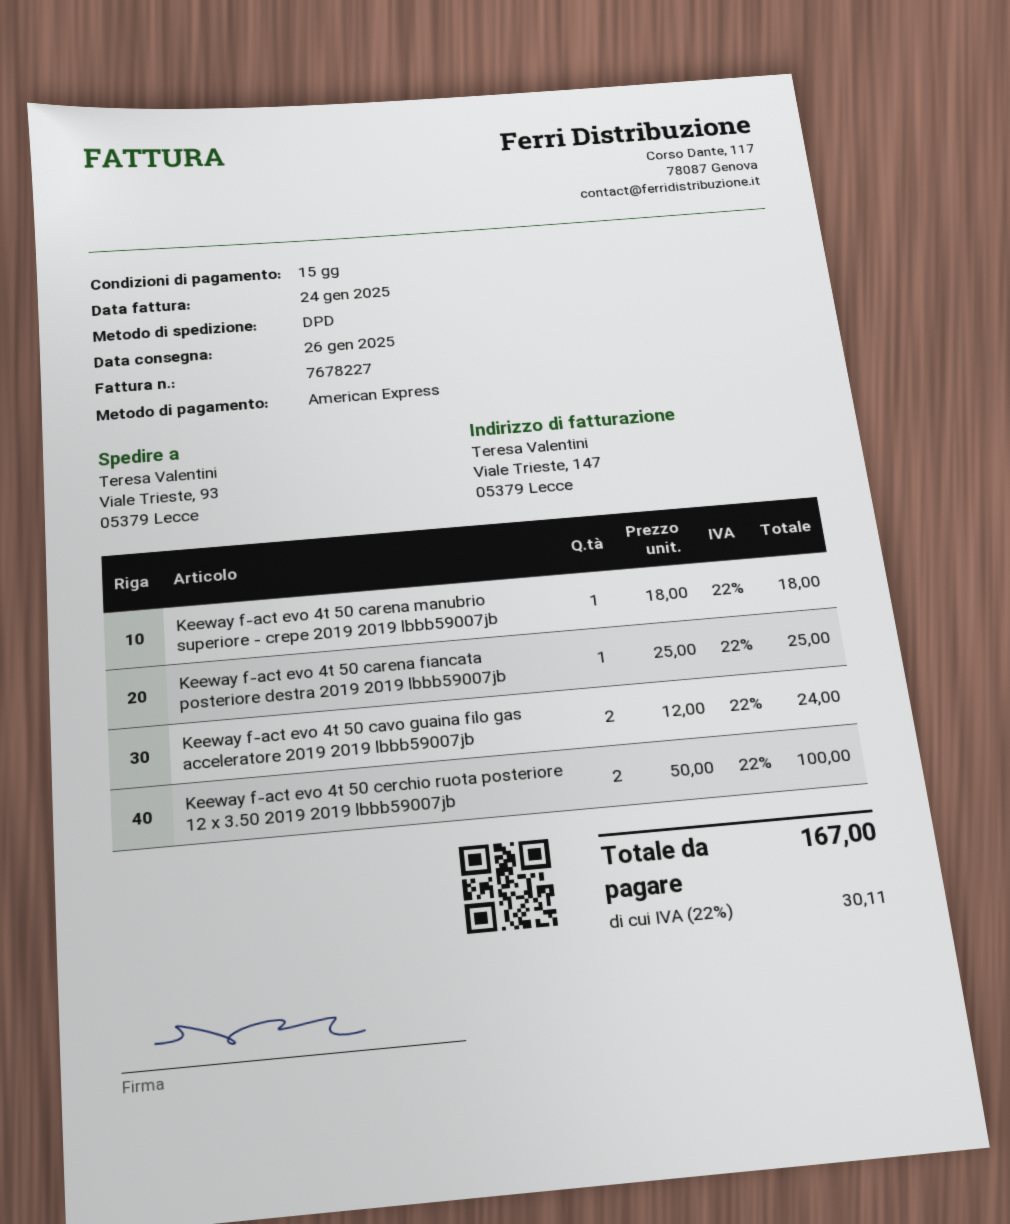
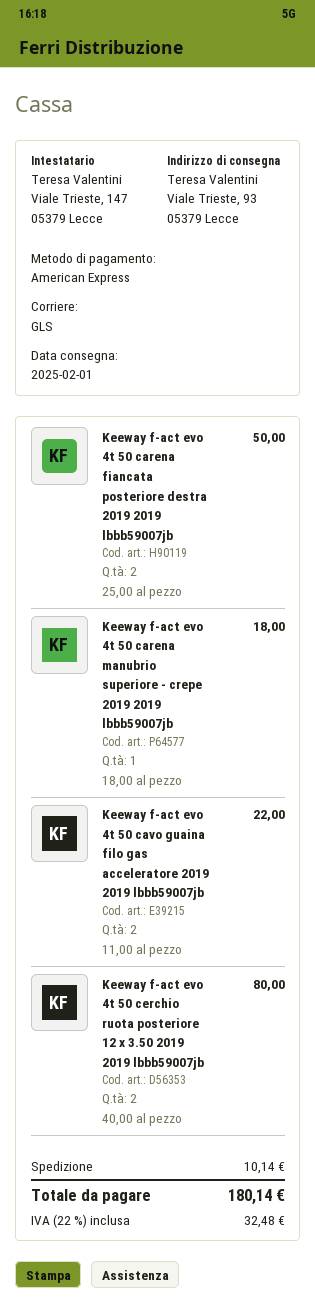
delivery date: 2025-01-26 -> 2025-02-01
shipping method: DPD -> GLS
Keeway f-act evo 4t 50 carena fiancata posteriore destra 2019 2019 lbbb59007jb: 1 x 25.00 = 25.00 -> 2 x 25.00 = 50.00
Keeway f-act evo 4t 50 cavo guaina filo gas acceleratore 2019 2019 lbbb59007jb: 2 x 12.00 = 24.00 -> 2 x 11.00 = 22.00
Keeway f-act evo 4t 50 cerchio ruota posteriore 12 x 3.50 2019 2019 lbbb59007jb: 2 x 50.00 = 100.00 -> 2 x 40.00 = 80.00
shipping: none -> 10.14
tax: 22% = 30.11 -> 22% = 32.48
total: 167.00 -> 180.14

